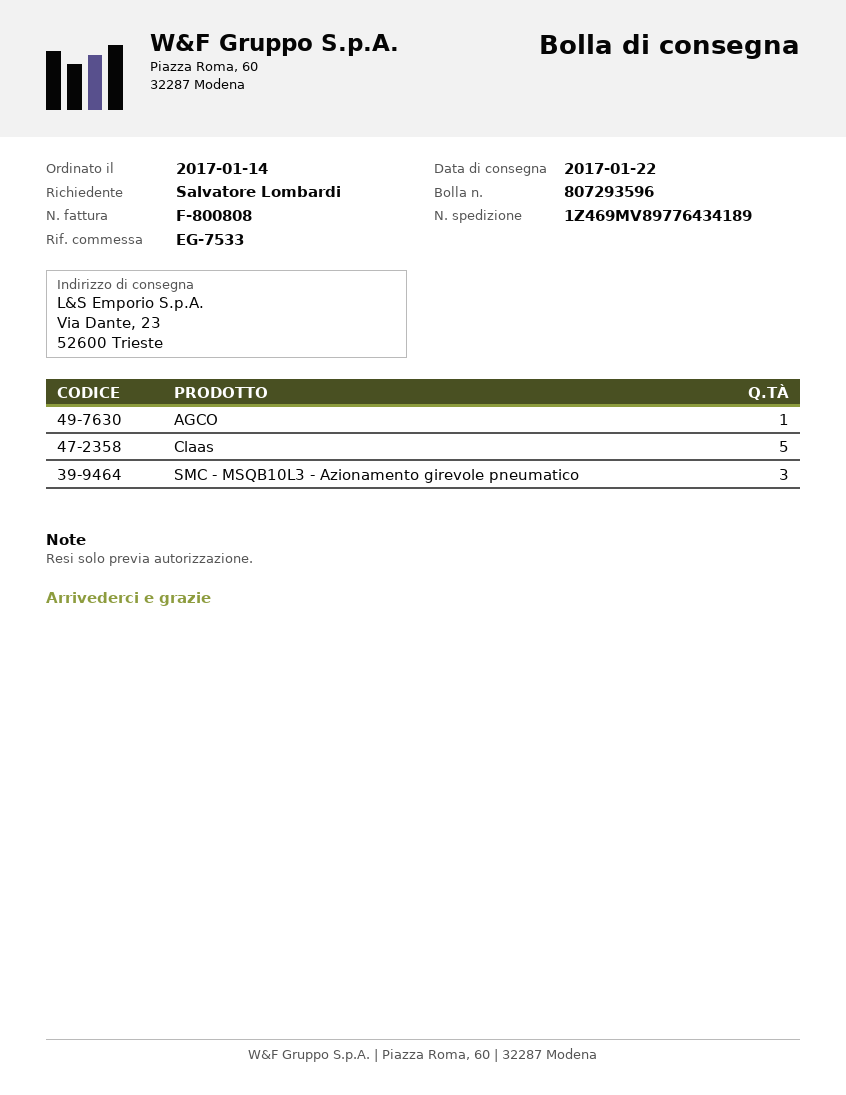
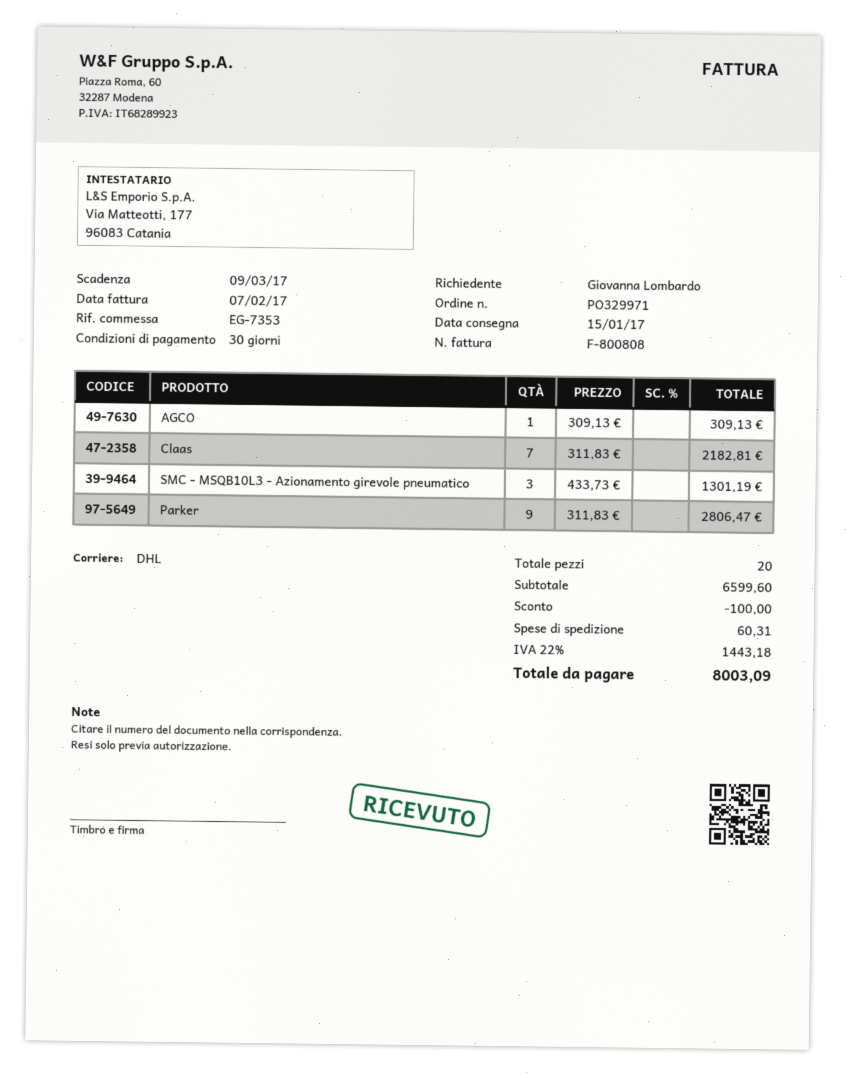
delivery date: 2017-01-22 -> 2017-01-15
reference: EG-7533 -> EG-7353
ordered by: Salvatore Lombardi -> Giovanna Lombardo
Claas: 5 -> 7
Parker: none -> 9

